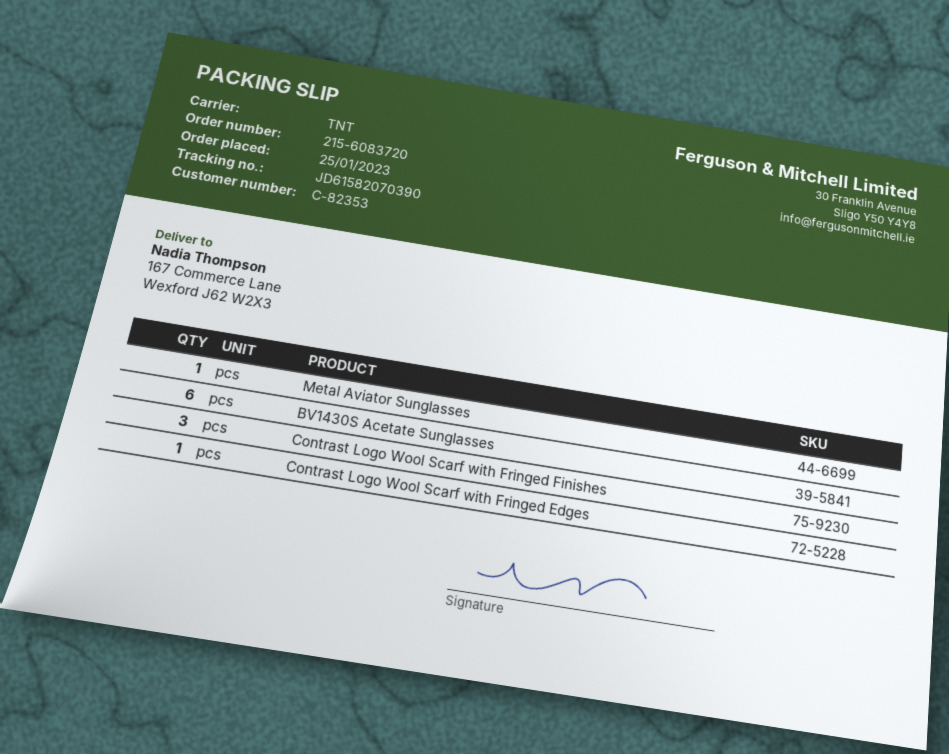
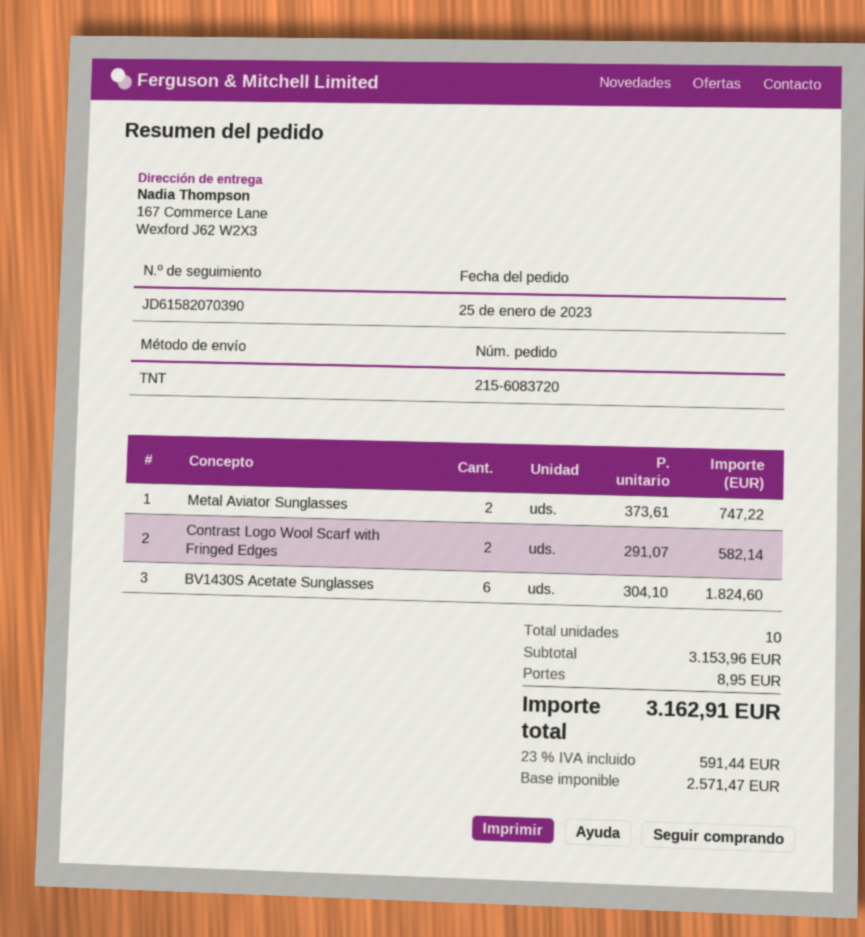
Metal Aviator Sunglasses: 1 -> 2
Contrast Logo Wool Scarf with Fringed Finishes: 3 -> none
Contrast Logo Wool Scarf with Fringed Edges: 1 -> 2

